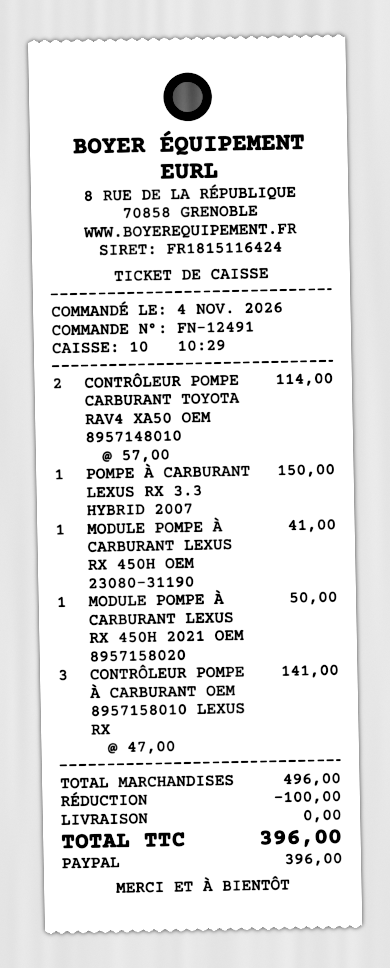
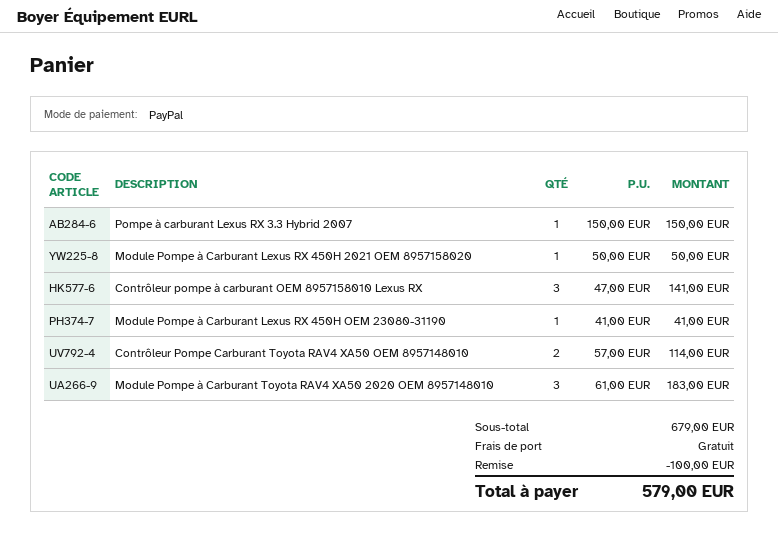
Module Pompe à Carburant Toyota RAV4 XA50 2020 OEM 8957148010: none -> 3 x 61.00 = 183.00
subtotal: 496.00 -> 679.00
total: 396.00 -> 579.00

